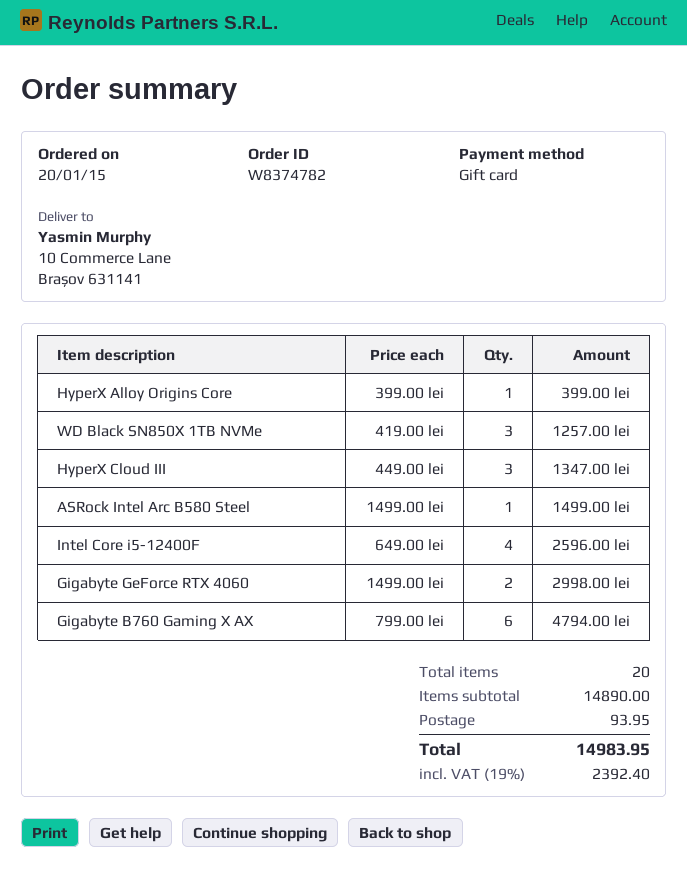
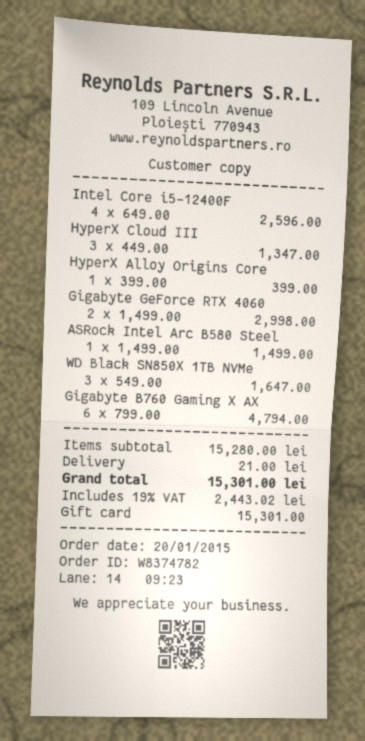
WD Black SN850X 1TB NVMe: 3 x 419.00 = 1257.00 -> 3 x 549.00 = 1647.00
subtotal: 14890.00 -> 15280.00
shipping: 93.95 -> 21.00
tax: 19% = 2392.40 -> 19% = 2443.02
total: 14983.95 -> 15301.00

